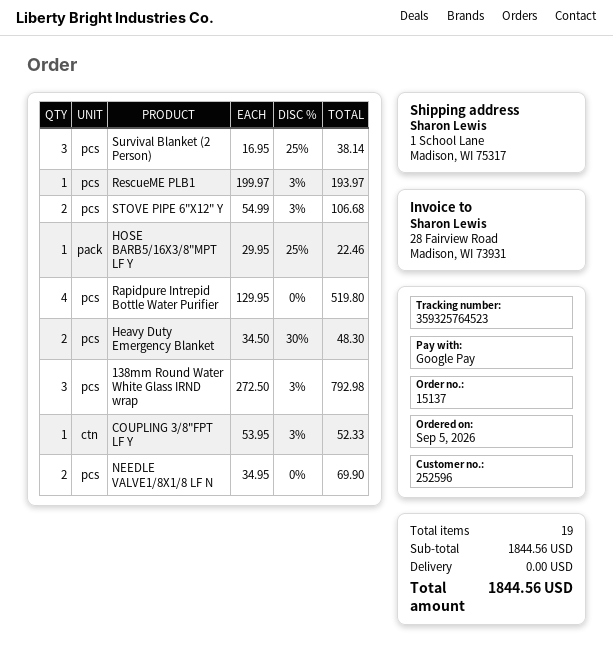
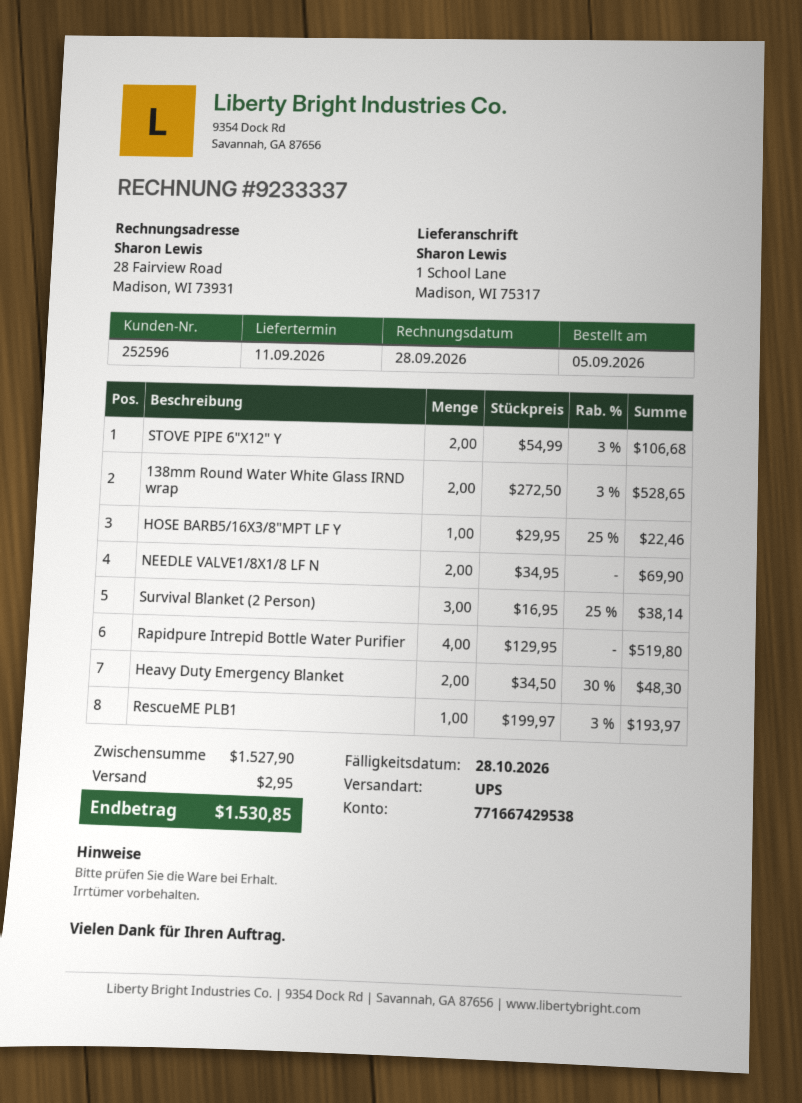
138mm Round Water White Glass IRND wrap: 3 x 272.50 - 3% = 792.98 -> 2 x 272.50 - 3% = 528.65
COUPLING 3/8"FPT LF Y: 1 x 53.95 - 3% = 52.33 -> none
subtotal: 1844.56 -> 1527.90
shipping: 0.00 -> 2.95
total: 1844.56 -> 1530.85

